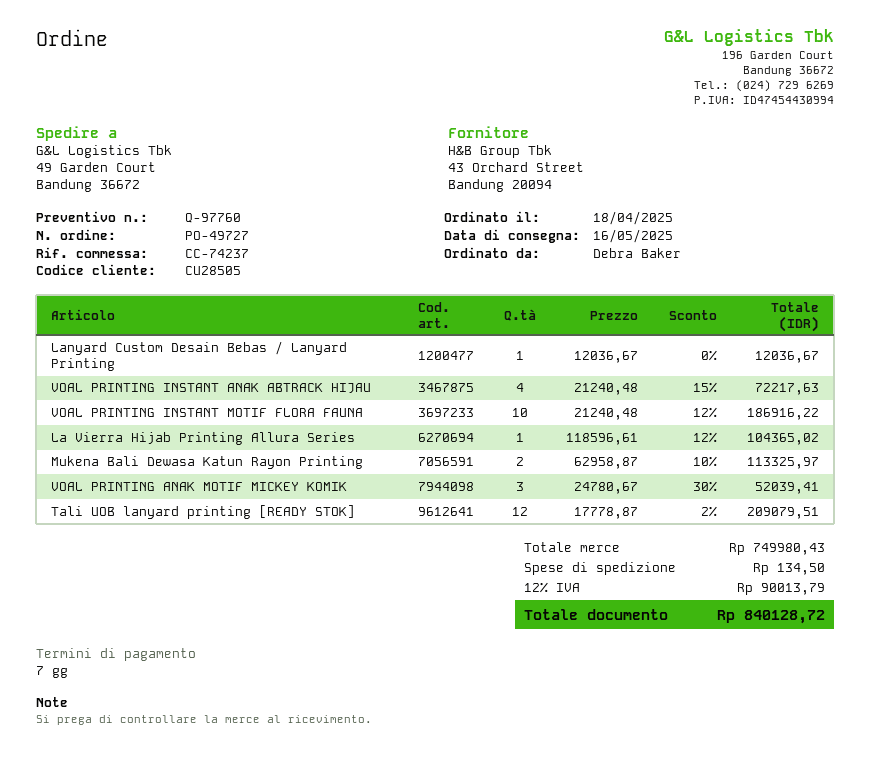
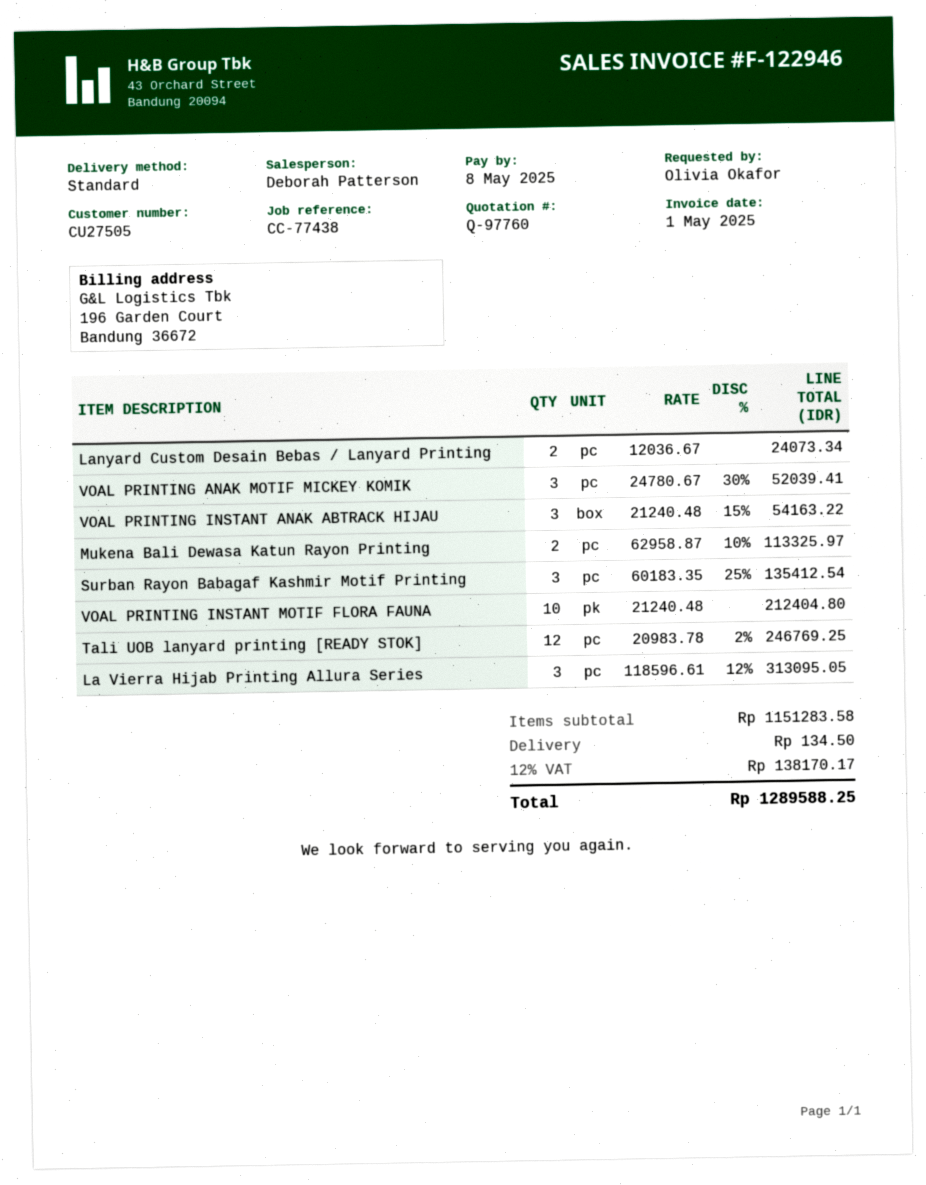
customer number: CU28505 -> CU27505
reference: CC-74237 -> CC-77438
ordered by: Debra Baker -> Olivia Okafor
Lanyard Custom Desain Bebas / Lanyard Printing: 1 x 12036.67 = 12036.67 -> 2 x 12036.67 = 24073.34
VOAL PRINTING INSTANT ANAK ABTRACK HIJAU: 4 x 21240.48 - 15% = 72217.63 -> 3 x 21240.48 - 15% = 54163.22
VOAL PRINTING INSTANT MOTIF FLORA FAUNA: 10 x 21240.48 - 12% = 186916.22 -> 10 x 21240.48 = 212404.80
La Vierra Hijab Printing Allura Series: 1 x 118596.61 - 12% = 104365.02 -> 3 x 118596.61 - 12% = 313095.05
Tali UOB lanyard printing [READY STOK]: 12 x 17778.87 - 2% = 209079.51 -> 12 x 20983.78 - 2% = 246769.25
Surban Rayon Babagaf Kashmir Motif Printing: none -> 3 x 60183.35 - 25% = 135412.54
subtotal: 749980.43 -> 1151283.58
tax: 12% = 90013.79 -> 12% = 138170.17
total: 840128.72 -> 1289588.25

